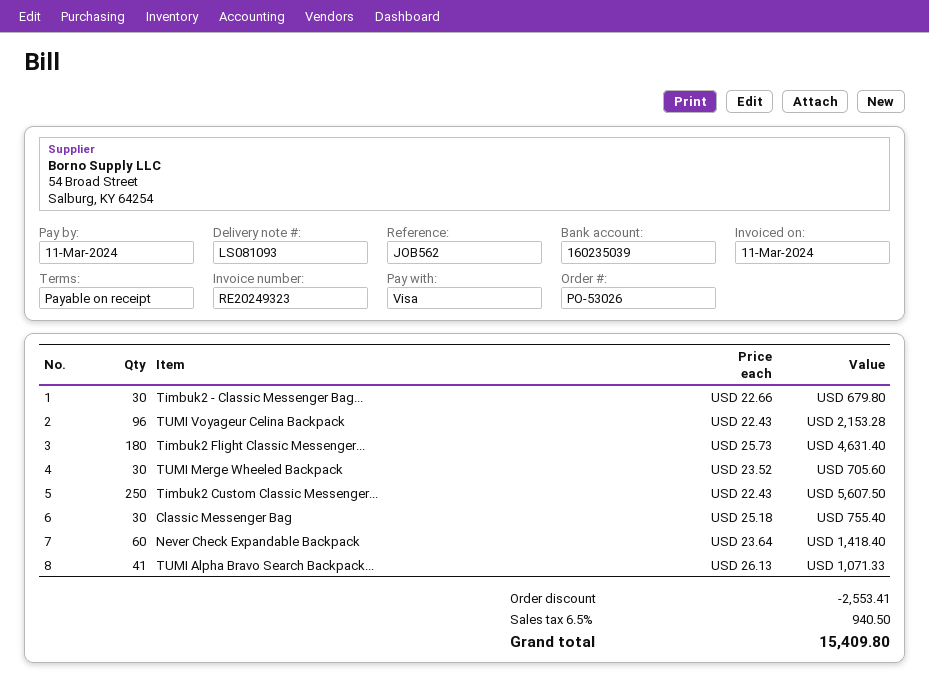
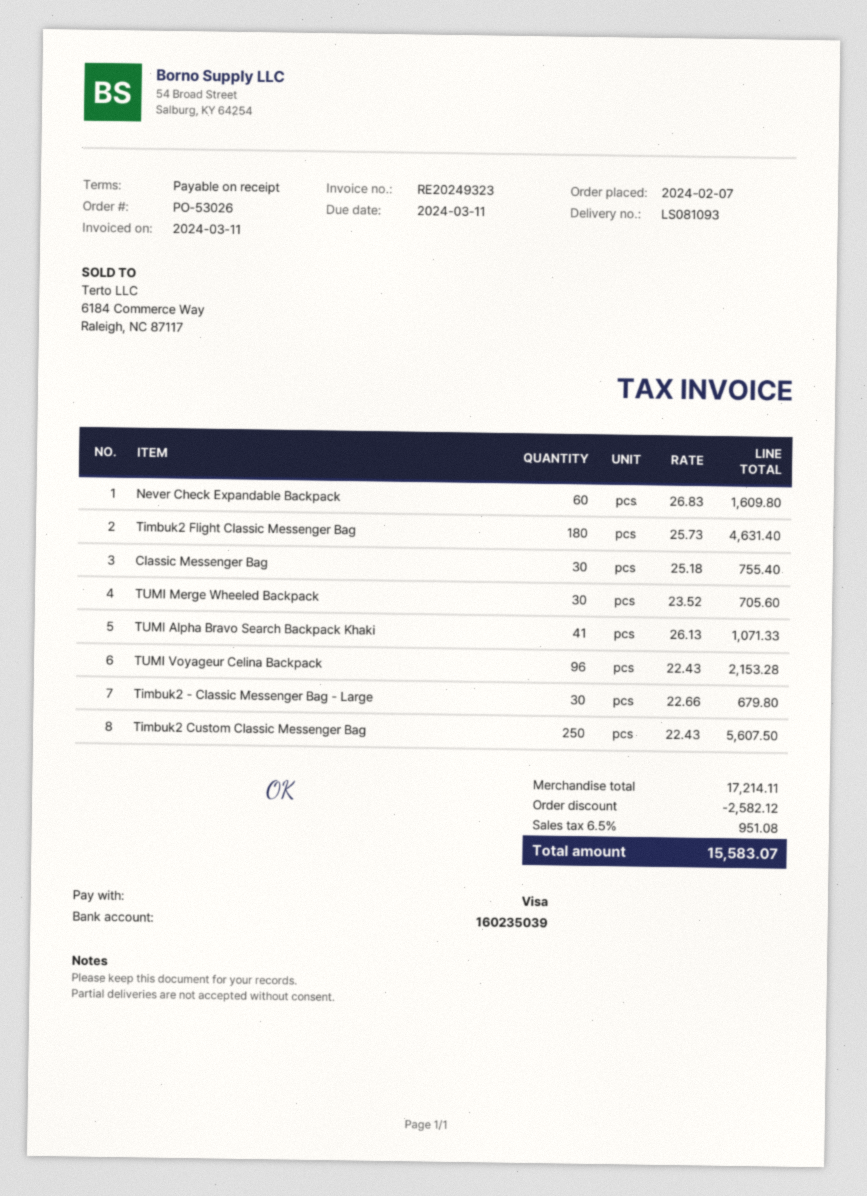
Never Check Expandable Backpack: 60 x 23.64 = 1418.40 -> 60 x 26.83 = 1609.80
discount: 2553.41 -> 2582.12
tax: 6.5% = 940.50 -> 6.5% = 951.08
total: 15409.80 -> 15583.07

